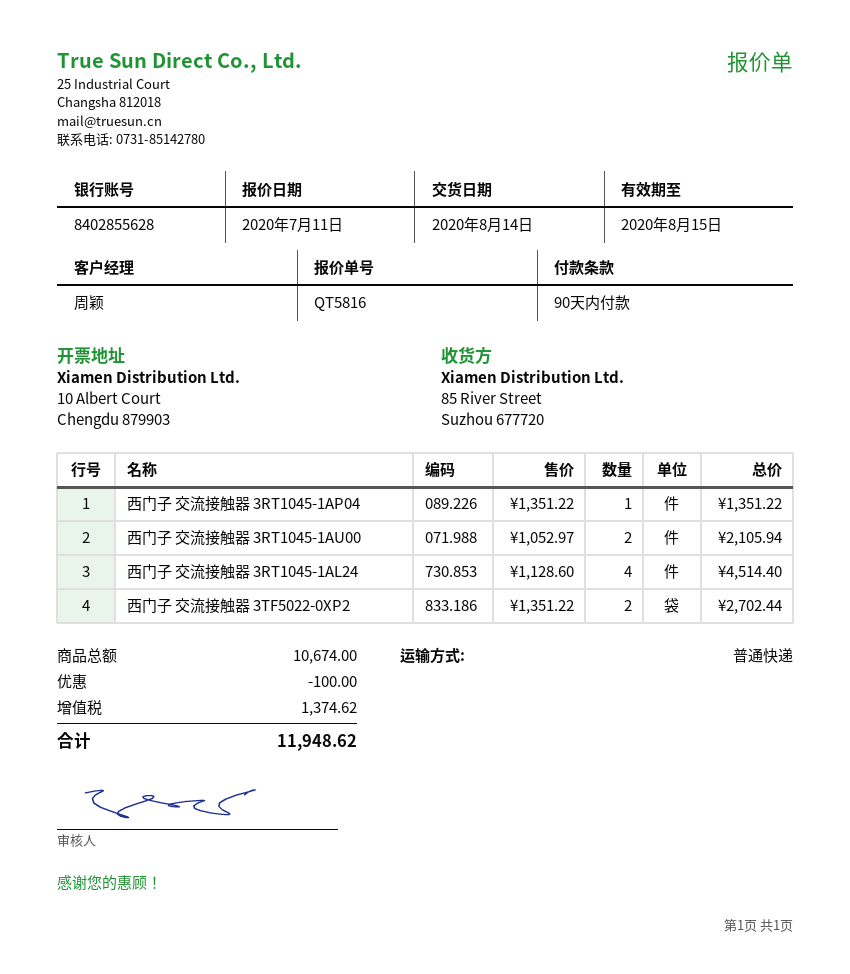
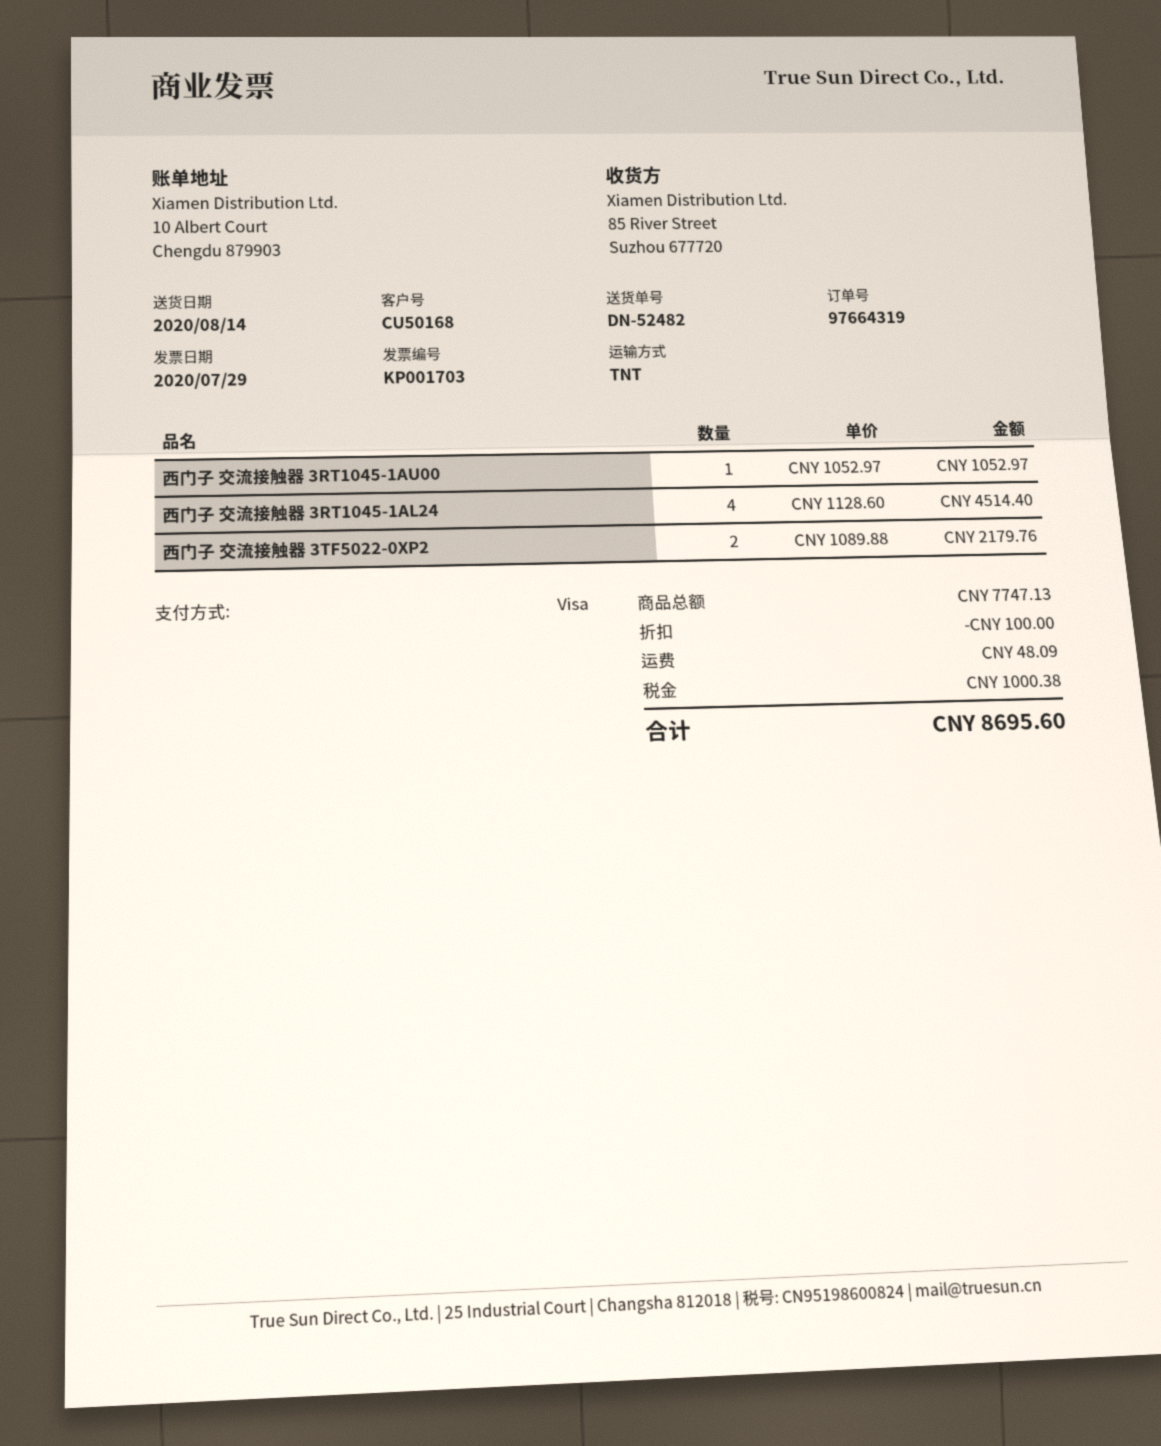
shipping method: standard -> TNT
西门子 交流接触器 3RT1045-1AP04: 1 x 1351.22 = 1351.22 -> none
西门子 交流接触器 3RT1045-1AU00: 2 x 1052.97 = 2105.94 -> 1 x 1052.97 = 1052.97
西门子 交流接触器 3TF5022-0XP2: 2 x 1351.22 = 2702.44 -> 2 x 1089.88 = 2179.76
subtotal: 10674.00 -> 7747.13
shipping: none -> 48.09
tax: 1374.62 -> 1000.38
total: 11948.62 -> 8695.60

